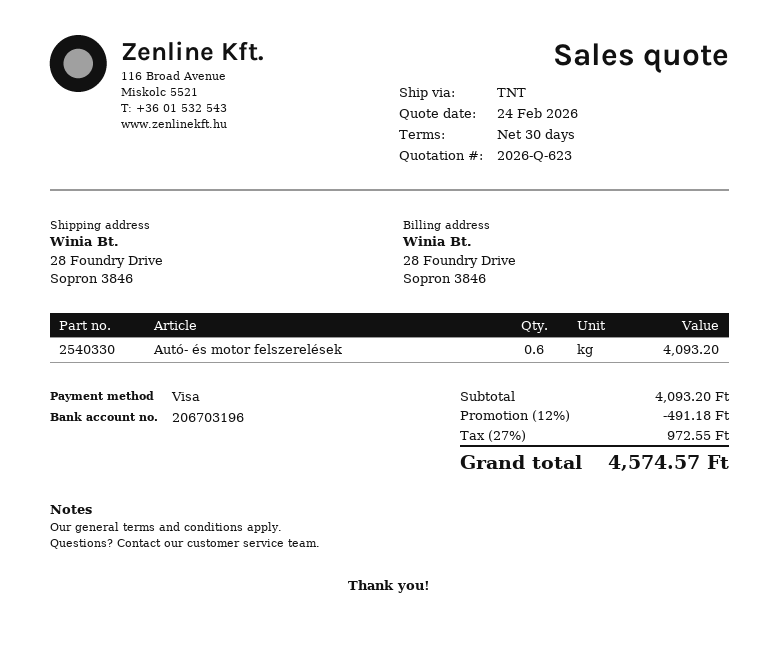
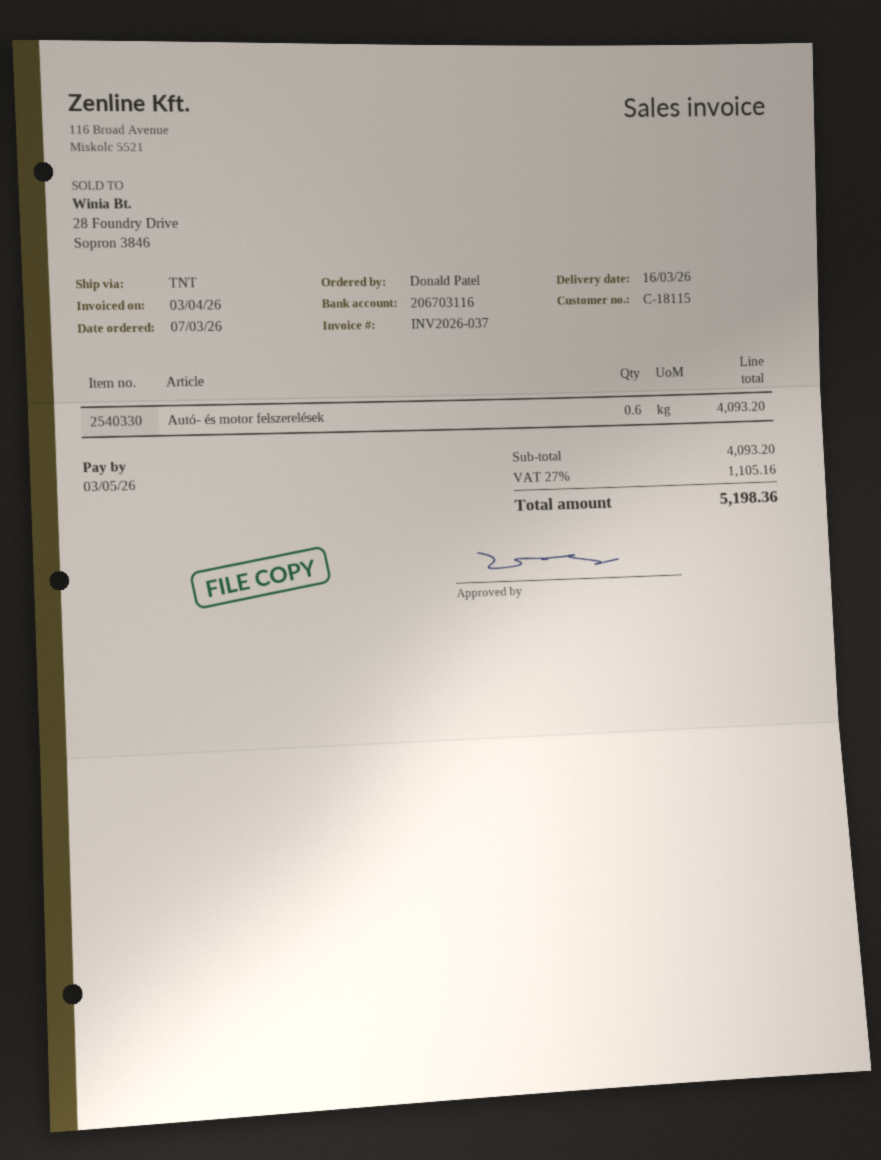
bank account: 206703196 -> 206703116
discount: 12% = 491.18 -> none
tax: 27% = 972.55 -> 27% = 1105.16
total: 4574.57 -> 5198.36

